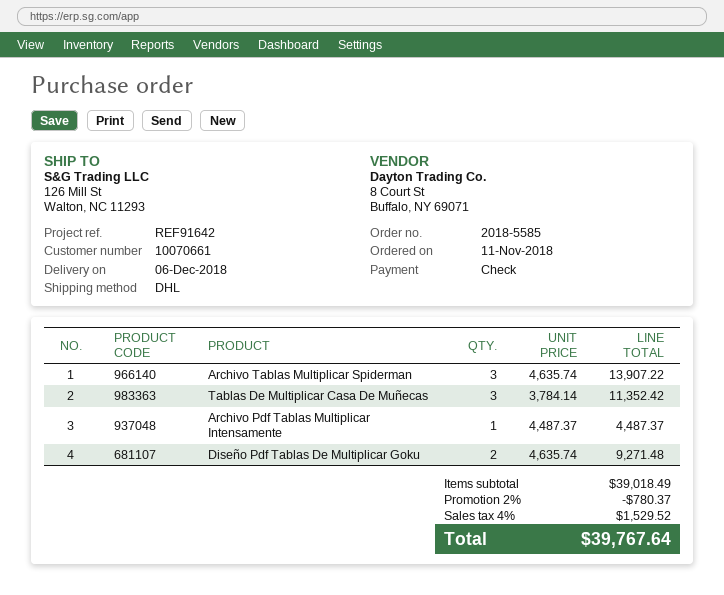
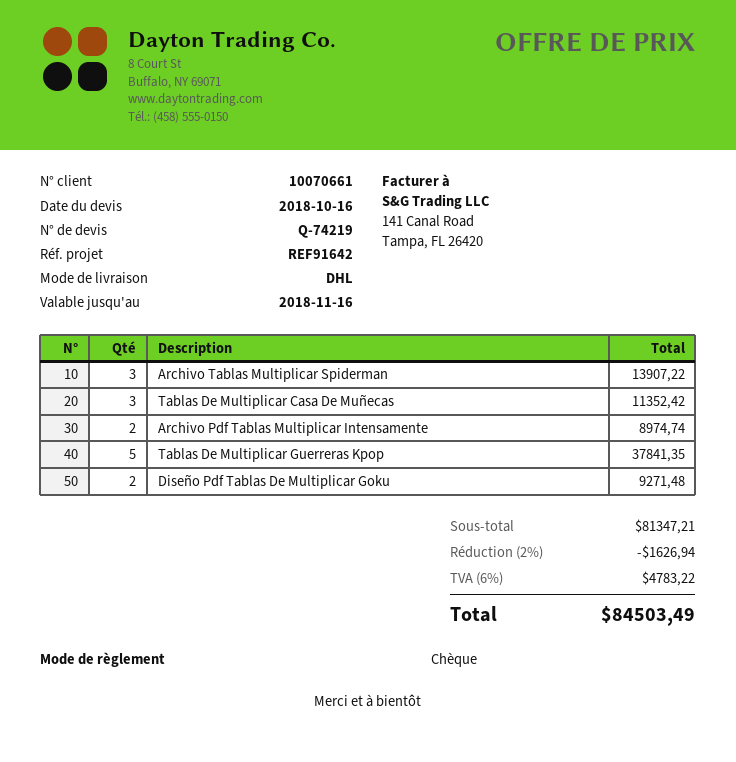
Archivo Pdf Tablas Multiplicar Intensamente: 1 for 4487.37 -> 2 for 8974.74
Tablas De Multiplicar Guerreras Kpop: none -> 5 for 37841.35
subtotal: 39018.49 -> 81347.21
discount: 2% = 780.37 -> 2% = 1626.94
tax: 4% = 1529.52 -> 6% = 4783.22
total: 39767.64 -> 84503.49

